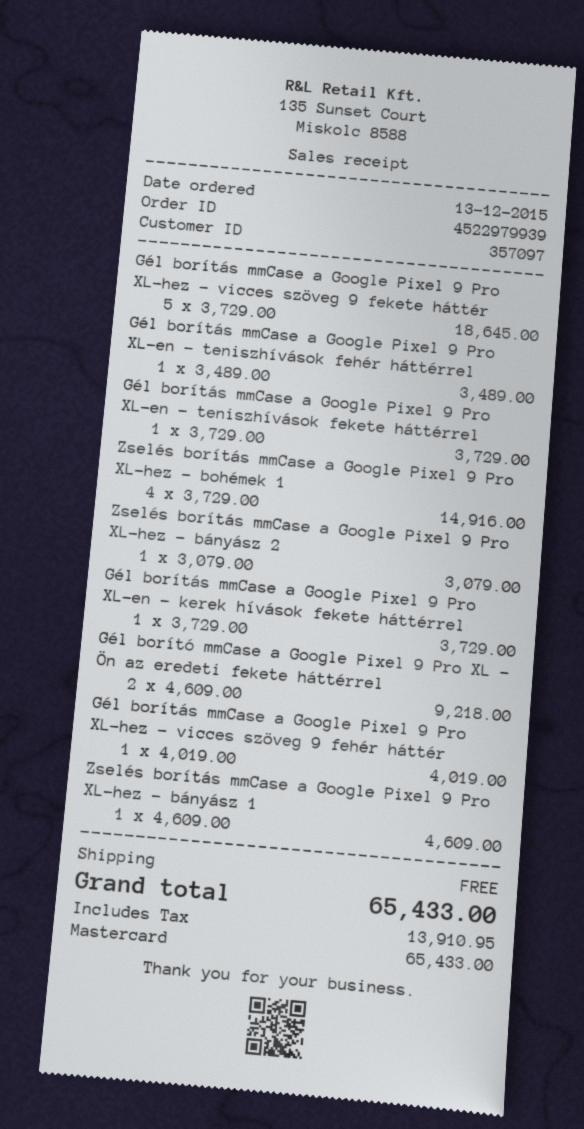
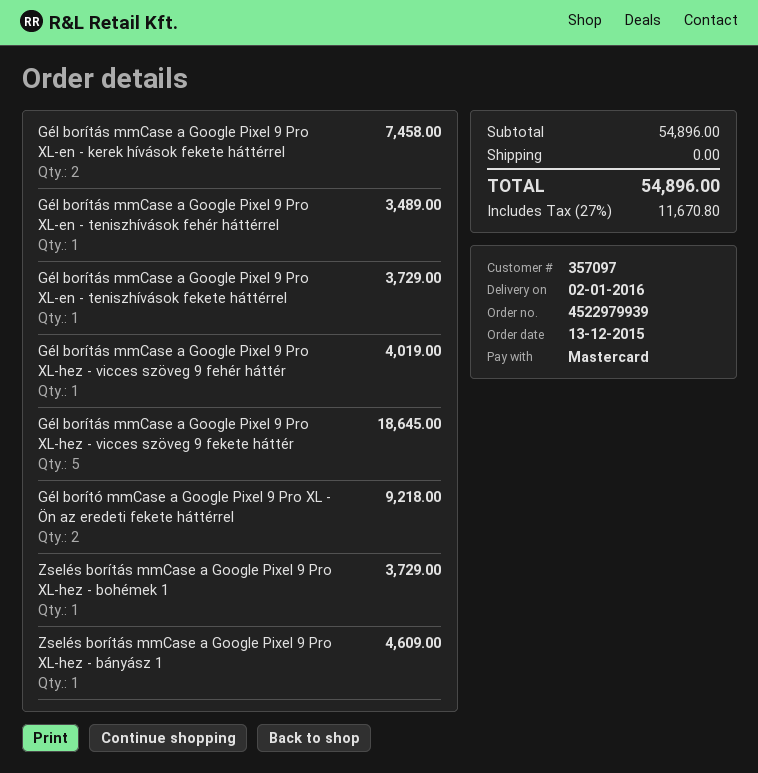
Zselés borítás mmCase a Google Pixel 9 Pro XL-hez - bohémek 1: 4 for 14916.00 -> 1 for 3729.00
Zselés borítás mmCase a Google Pixel 9 Pro XL-hez - bányász 2: 1 for 3079.00 -> none
Gél borítás mmCase a Google Pixel 9 Pro XL-en - kerek hívások fekete háttérrel: 1 for 3729.00 -> 2 for 7458.00
tax: 13910.95 -> 11670.80
total: 65433.00 -> 54896.00

